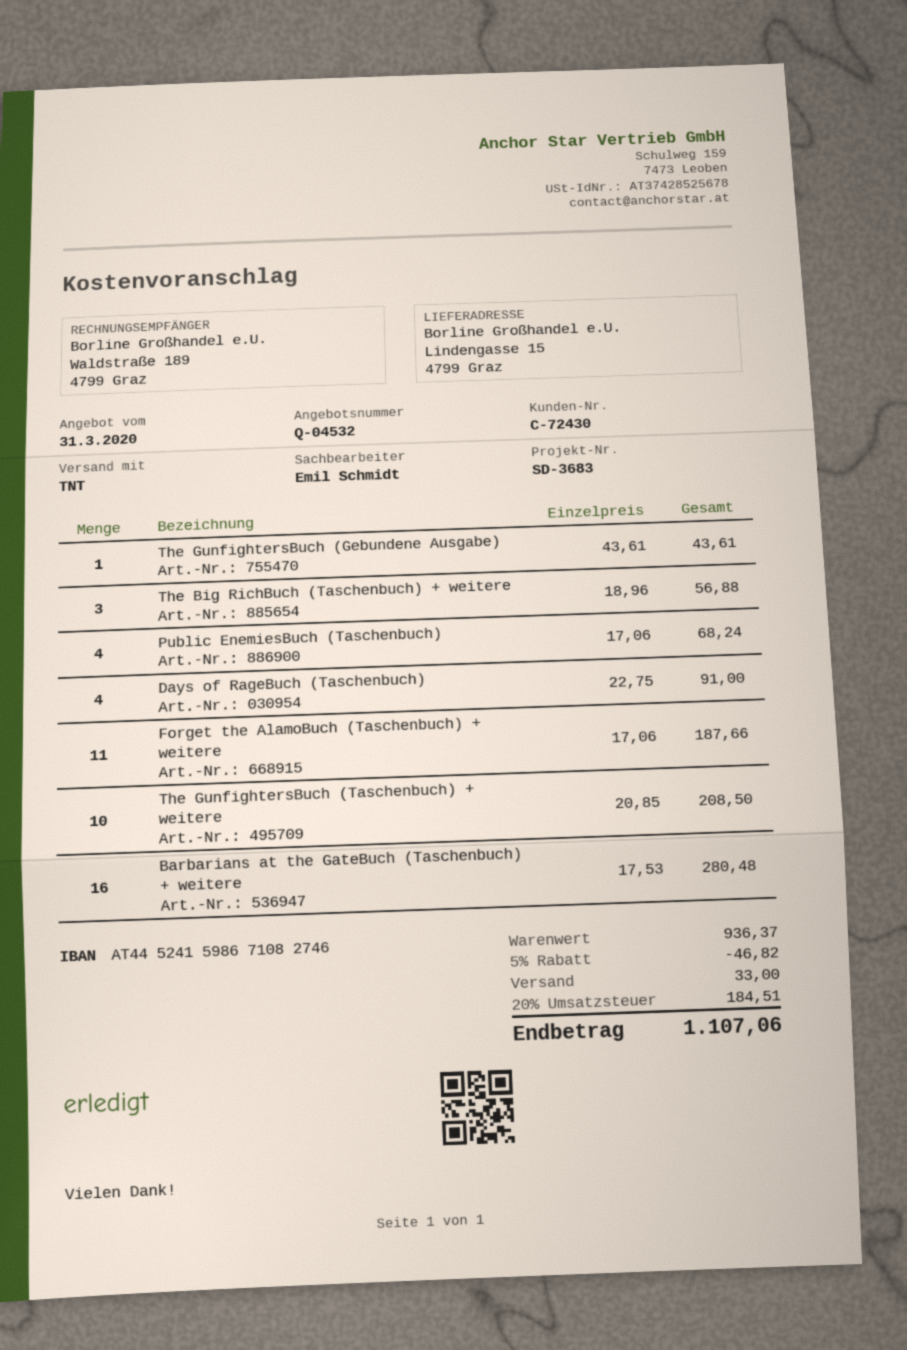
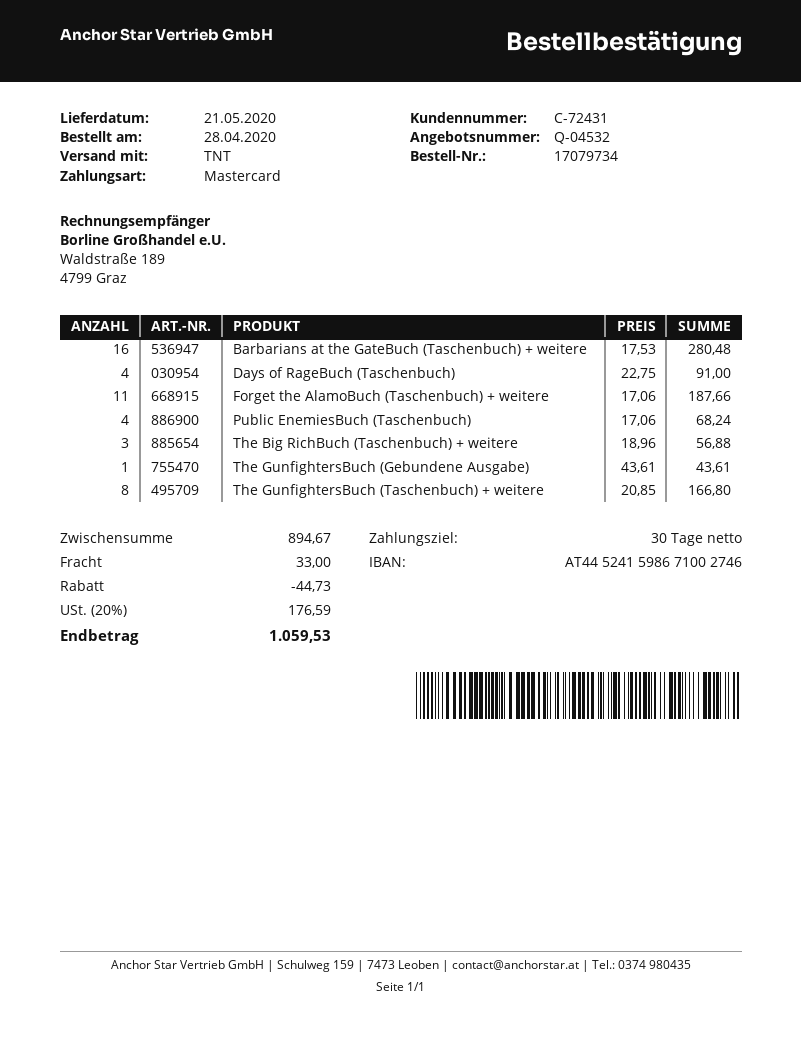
customer number: C-72430 -> C-72431
bank account: AT445241598671082746 -> AT445241598671002746
The GunfightersBuch (Taschenbuch) + weitere: 10 x 20.85 = 208.50 -> 8 x 20.85 = 166.80
subtotal: 936.37 -> 894.67
discount: 46.82 -> 44.73
tax: 20% = 184.51 -> 20% = 176.59
total: 1107.06 -> 1059.53

